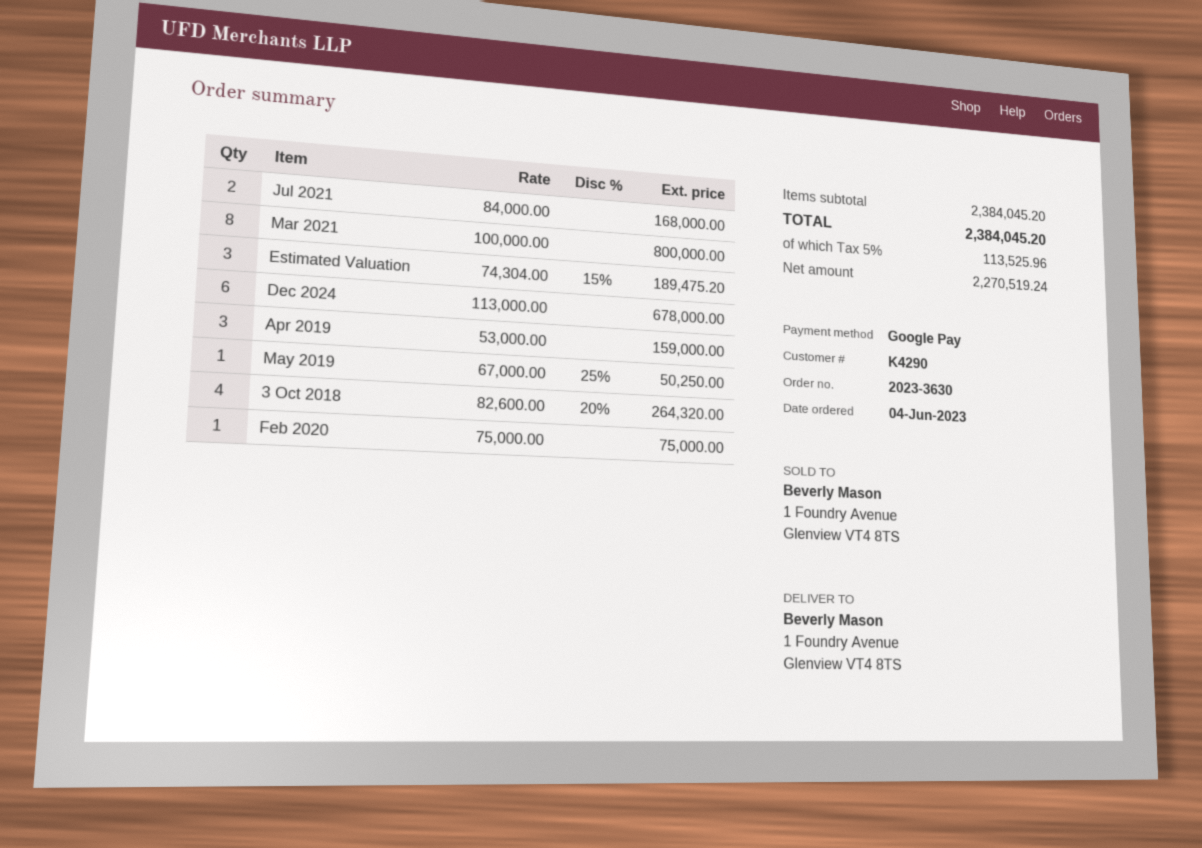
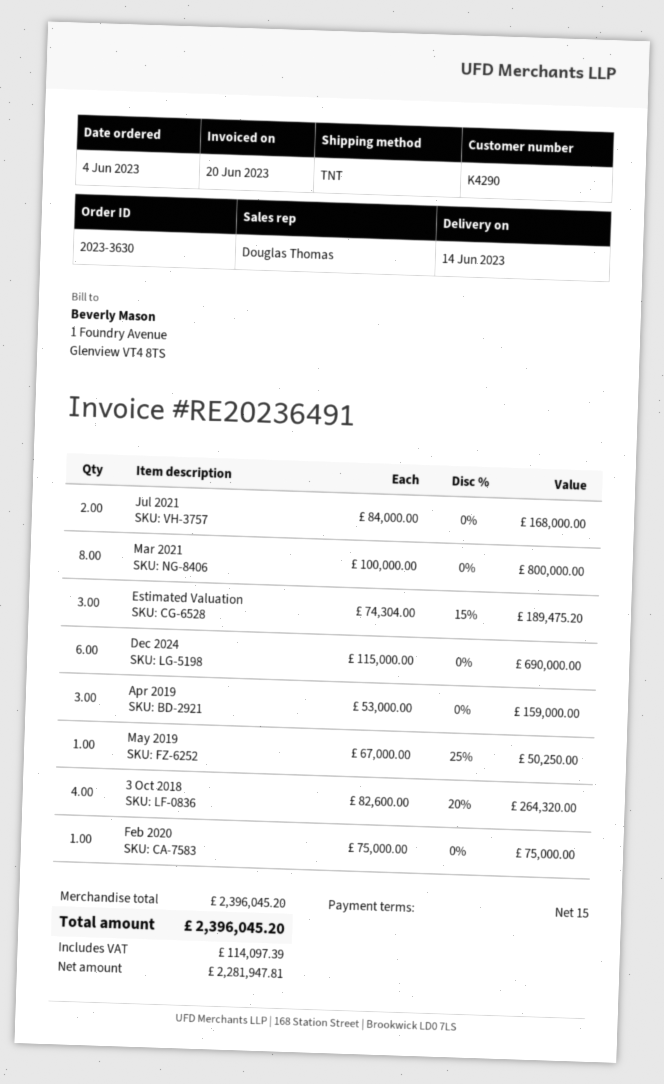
Dec 2024: 6 x 113000.00 = 678000.00 -> 6 x 115000.00 = 690000.00
subtotal: 2384045.20 -> 2396045.20
net: 2270519.24 -> 2281947.81
tax: 113525.96 -> 114097.39
total: 2384045.20 -> 2396045.20

